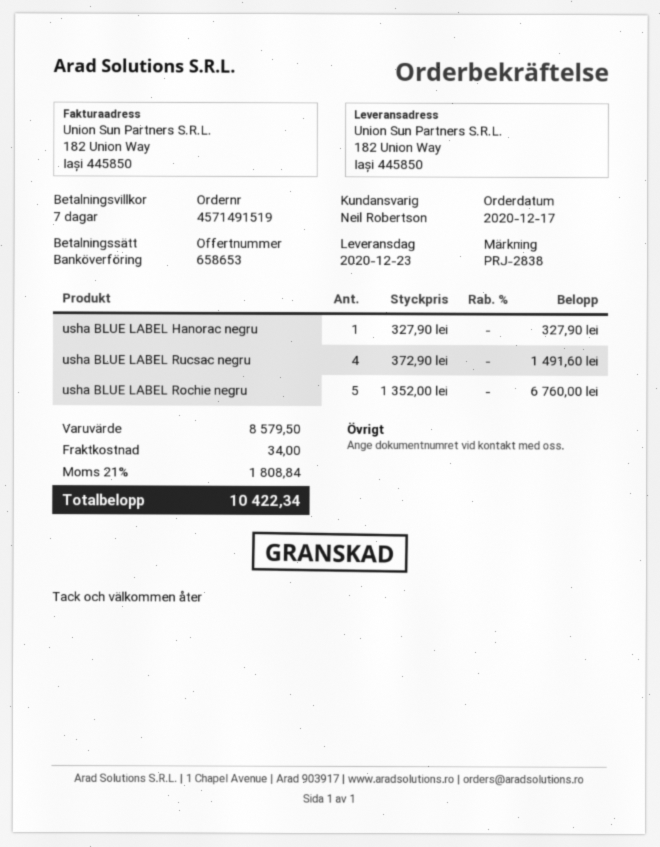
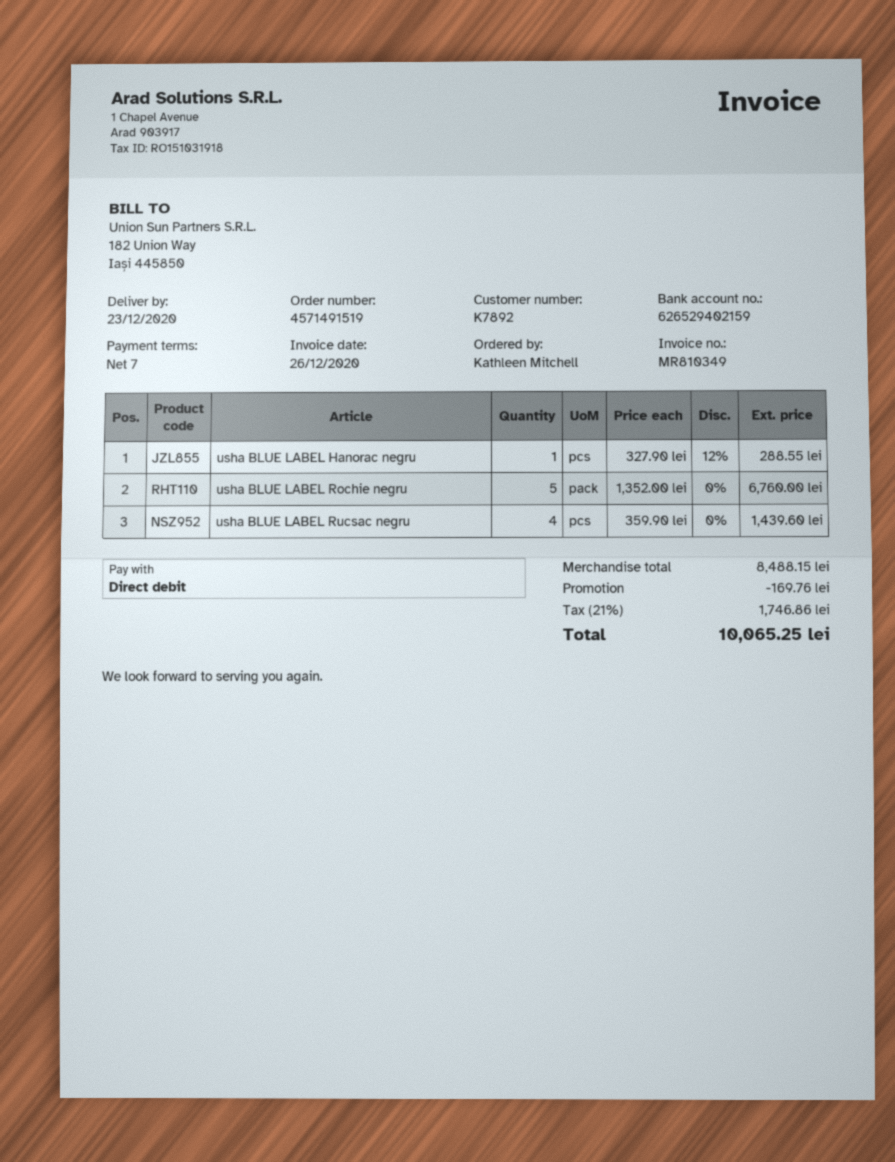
payment method: bank transfer -> direct debit
usha BLUE LABEL Hanorac negru: 1 x 327.90 = 327.90 -> 1 x 327.90 - 12% = 288.55
usha BLUE LABEL Rucsac negru: 4 x 372.90 = 1491.60 -> 4 x 359.90 = 1439.60
subtotal: 8579.50 -> 8488.15
discount: none -> 169.76
shipping: 34.00 -> none
tax: 21% = 1808.84 -> 21% = 1746.86
total: 10422.34 -> 10065.25

